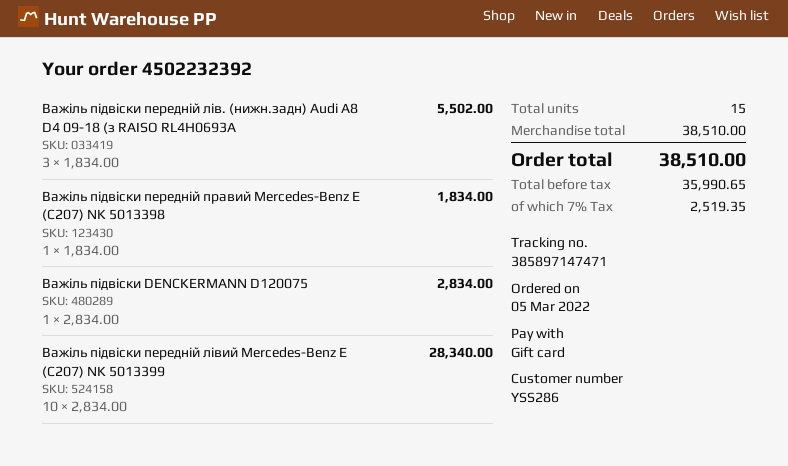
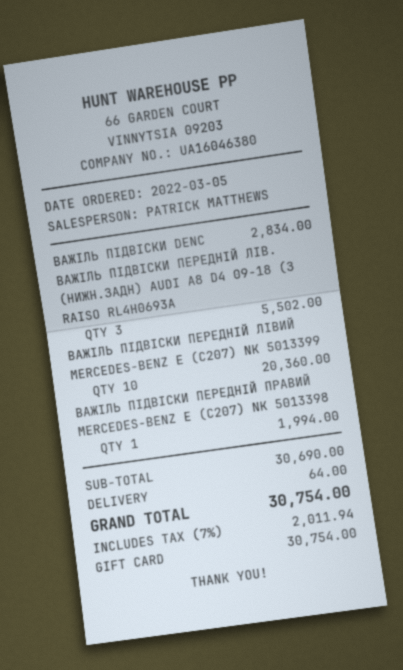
Важіль підвіски передній правий Mercedes-Benz E (C207) NK 5013398: 1 for 1834.00 -> 1 for 1994.00
Важіль підвіски передній лівий Mercedes-Benz E (C207) NK 5013399: 10 for 28340.00 -> 10 for 20360.00
subtotal: 38510.00 -> 30690.00
shipping: none -> 64.00
tax: 7% = 2519.35 -> 7% = 2011.94
total: 38510.00 -> 30754.00

